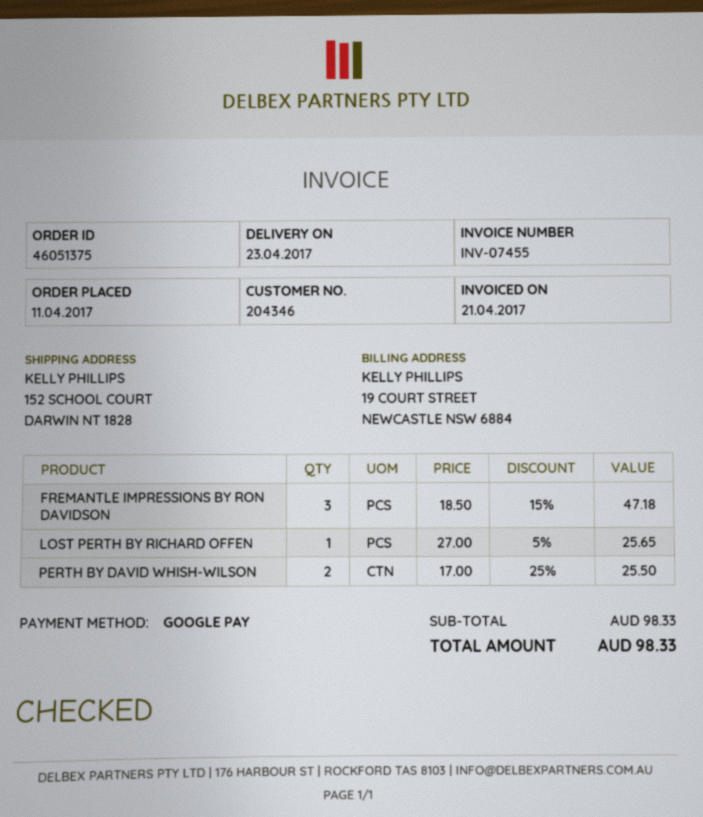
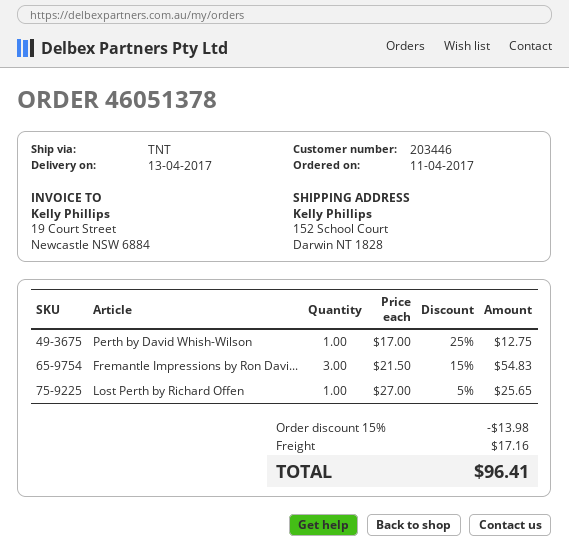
order number: 46051375 -> 46051378
delivery date: 2017-04-23 -> 2017-04-13
customer number: 204346 -> 203446
FREMANTLE IMPRESSIONS BY RON DAVIDSON: 3 x 18.50 - 15% = 47.18 -> 3 x 21.50 - 15% = 54.83
PERTH BY DAVID WHISH-WILSON: 2 x 17.00 - 25% = 25.50 -> 1 x 17.00 - 25% = 12.75
discount: none -> 15% = 13.98
shipping: none -> 17.16
total: 98.33 -> 96.41

